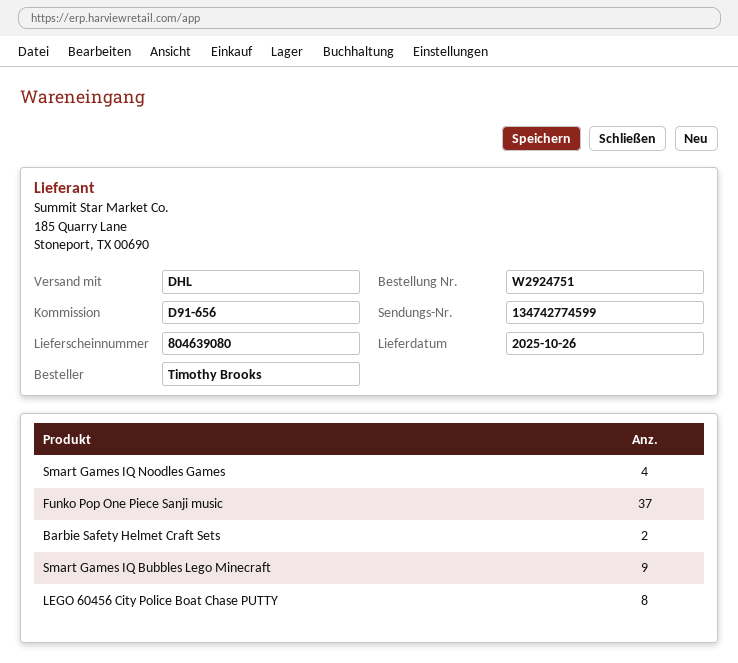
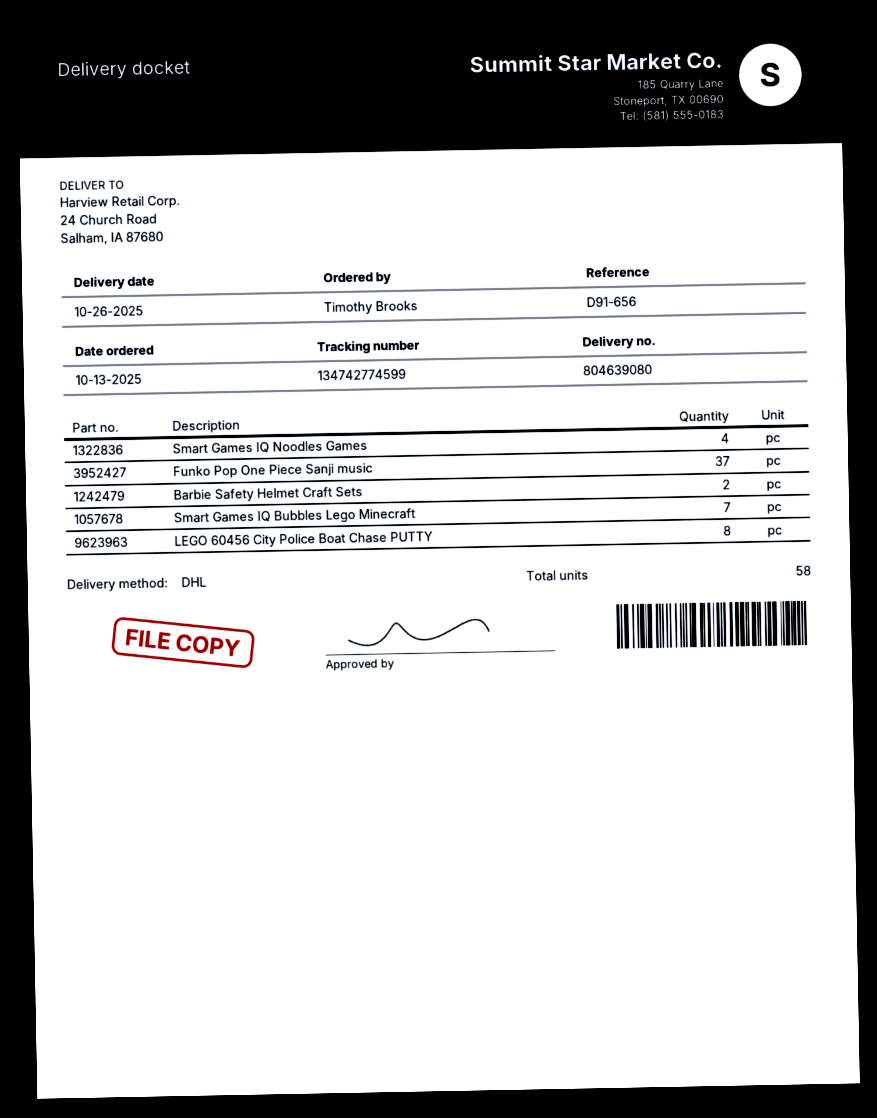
Smart Games IQ Bubbles Lego Minecraft: 9 -> 7

